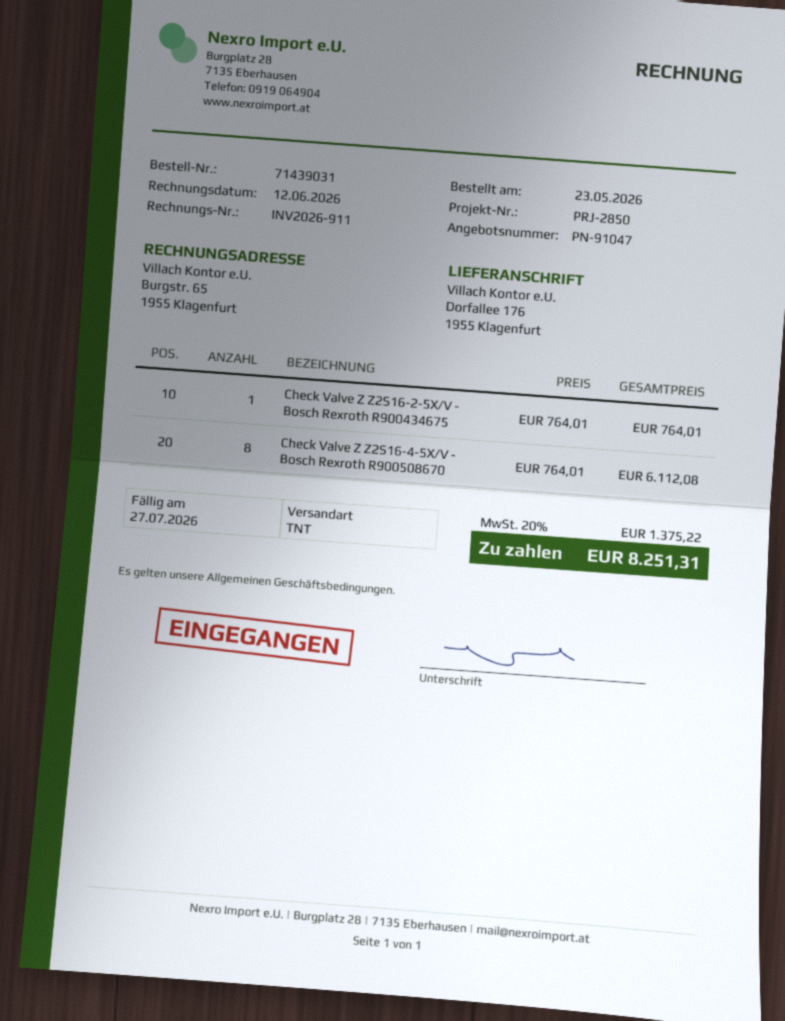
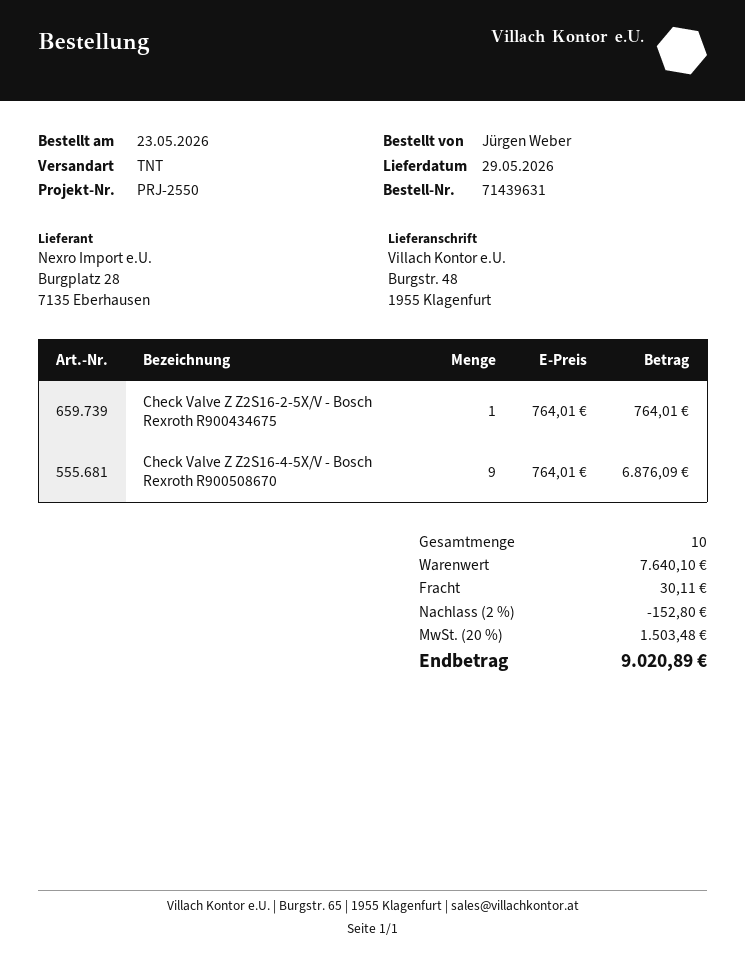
order number: 71439031 -> 71439631
reference: PRJ-2850 -> PRJ-2550
ship to: Dorfallee 176, 1955 Klagenfurt -> Burgstr. 48, 1955 Klagenfurt
Check Valve Z Z2S16-4-5X/V - Bosch Rexroth R900508670: 8 x 764.01 = 6112.08 -> 9 x 764.01 = 6876.09
discount: none -> 2% = 152.80
shipping: none -> 30.11
tax: 20% = 1375.22 -> 20% = 1503.48
total: 8251.31 -> 9020.89

